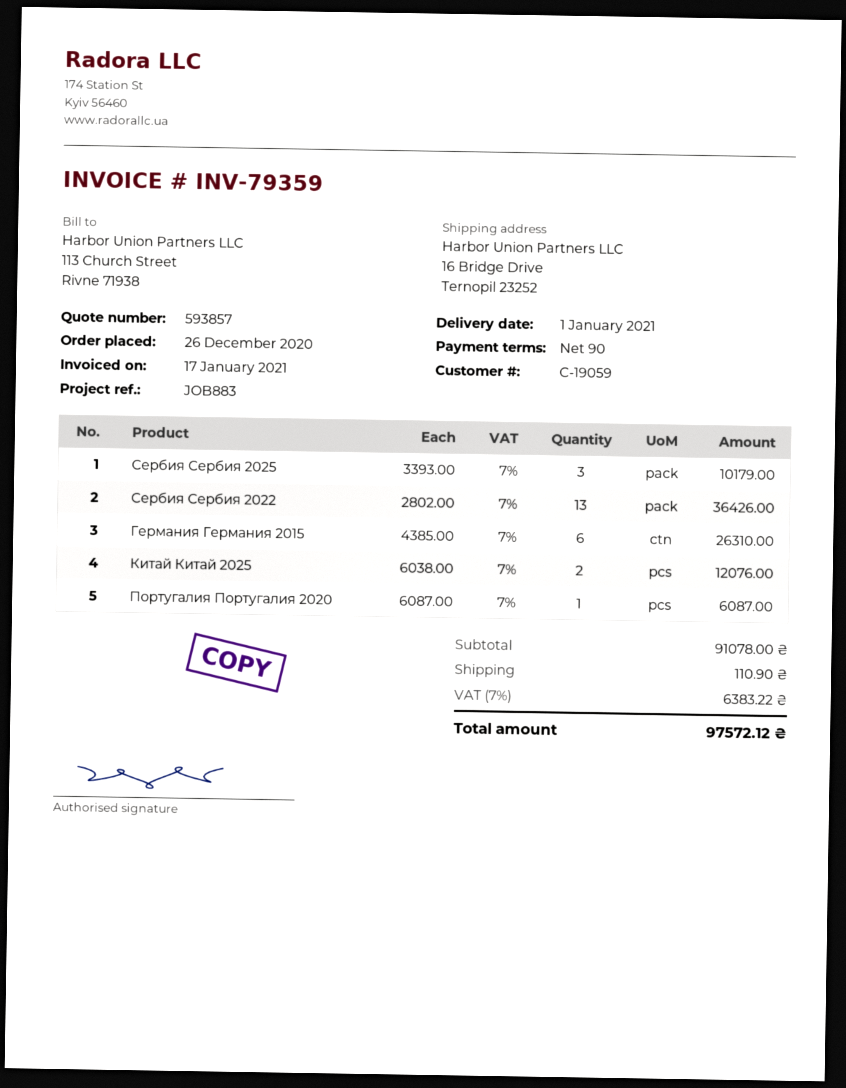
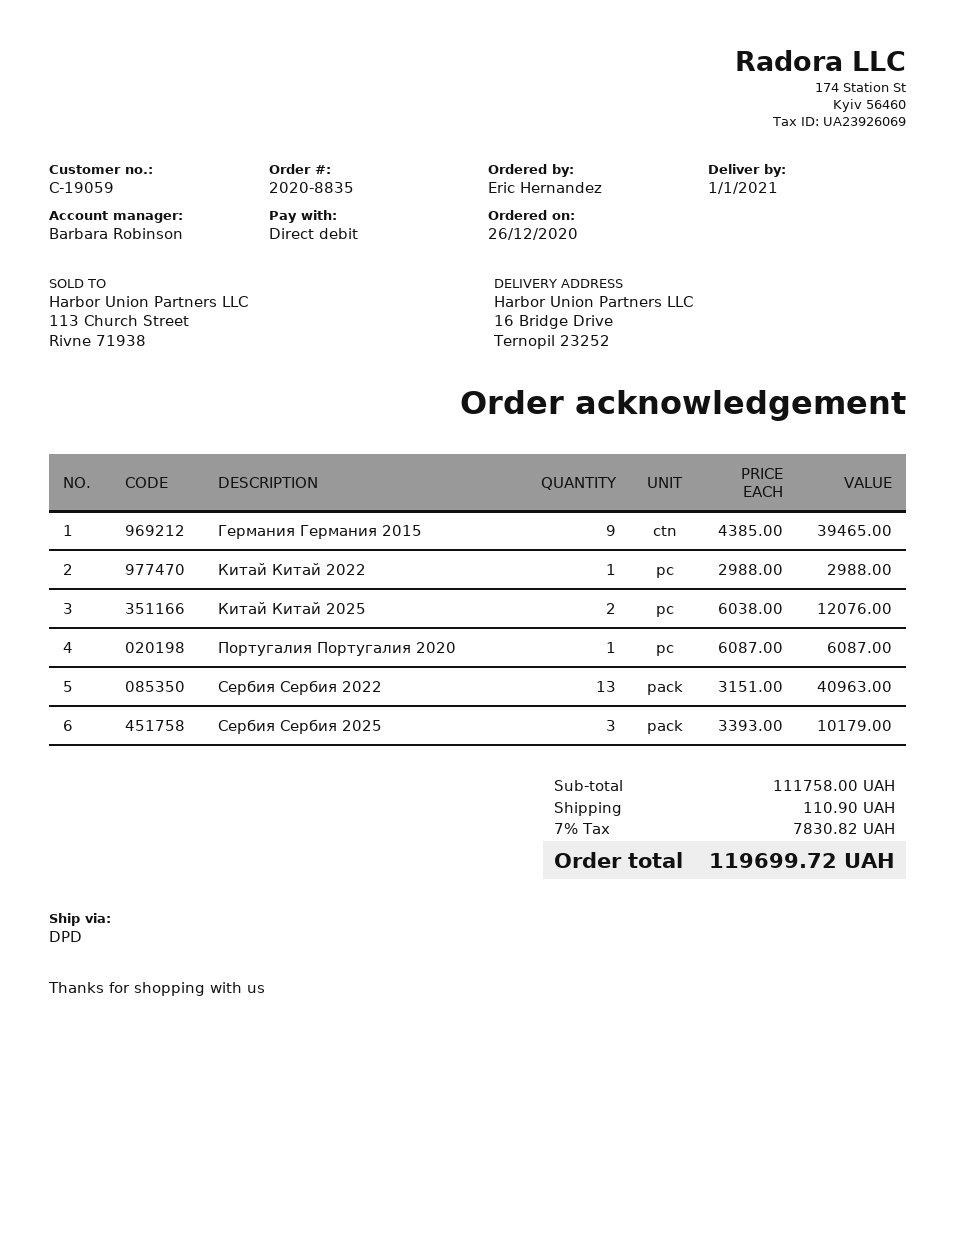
Сербия Сербия 2022: 13 x 2802.00 = 36426.00 -> 13 x 3151.00 = 40963.00
Германия Германия 2015: 6 x 4385.00 = 26310.00 -> 9 x 4385.00 = 39465.00
Китай Китай 2022: none -> 1 x 2988.00 = 2988.00
subtotal: 91078.00 -> 111758.00
tax: 7% = 6383.22 -> 7% = 7830.82
total: 97572.12 -> 119699.72

